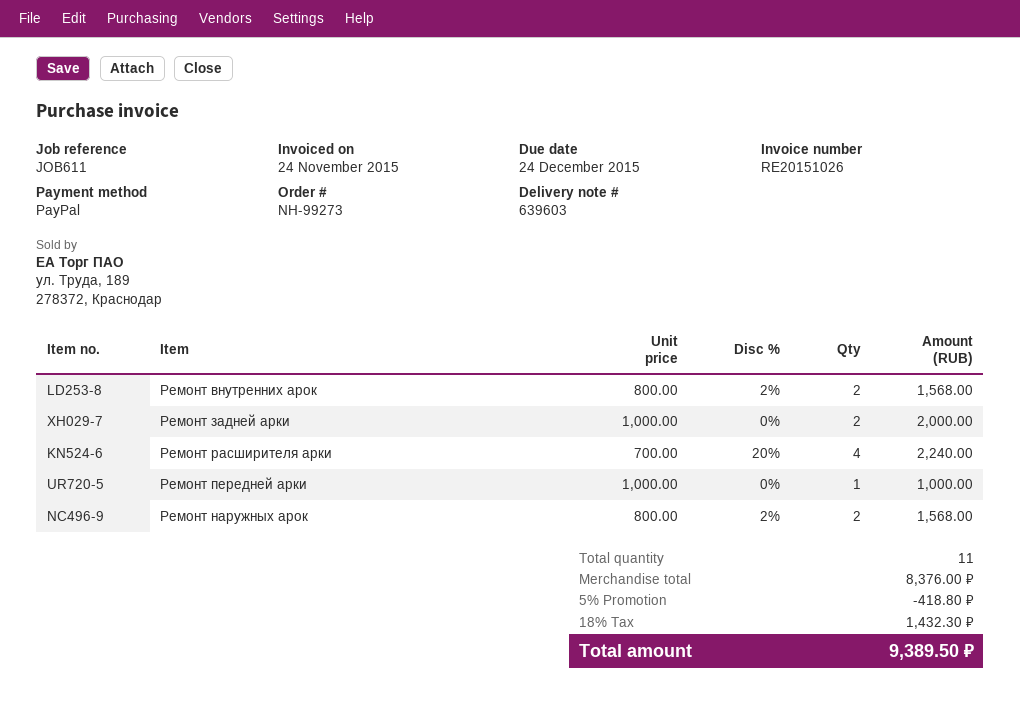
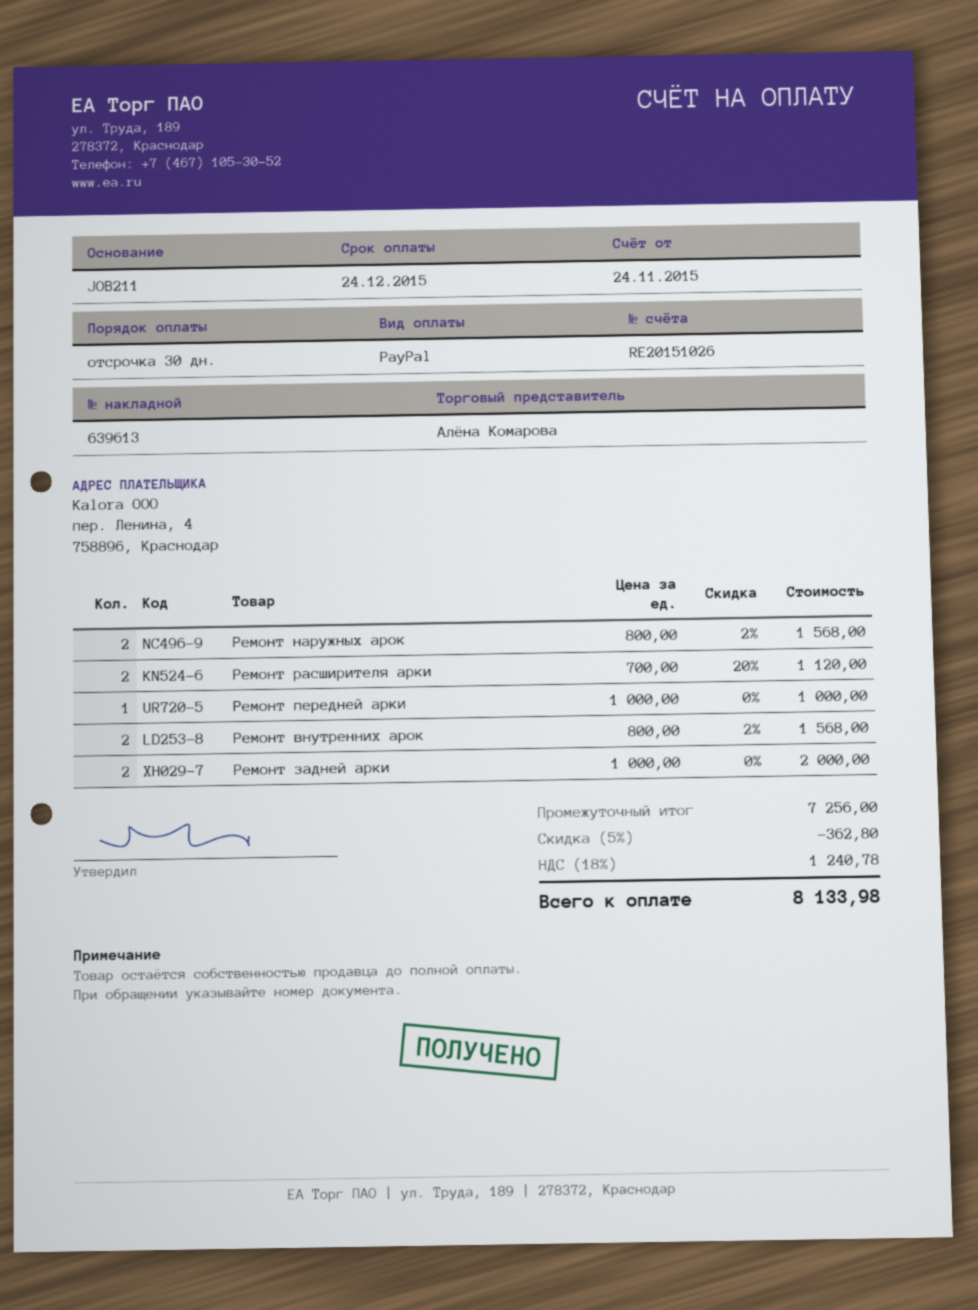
delivery note number: 639603 -> 639613
reference: JOB611 -> JOB211
Ремонт расширителя арки: 4 x 700.00 - 20% = 2240.00 -> 2 x 700.00 - 20% = 1120.00
subtotal: 8376.00 -> 7256.00
discount: 5% = 418.80 -> 5% = 362.80
tax: 18% = 1432.30 -> 18% = 1240.78
total: 9389.50 -> 8133.98

